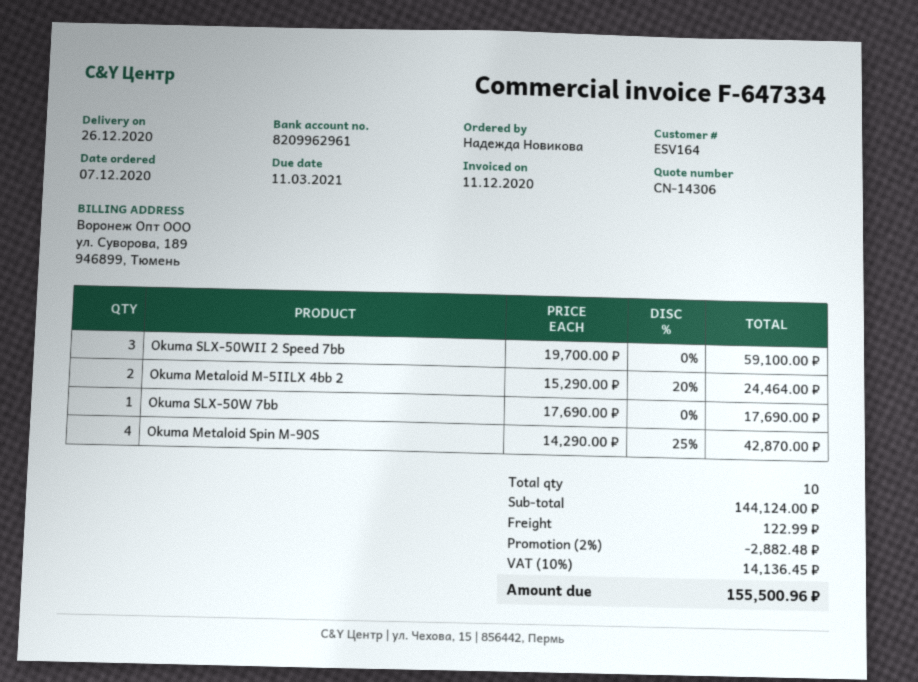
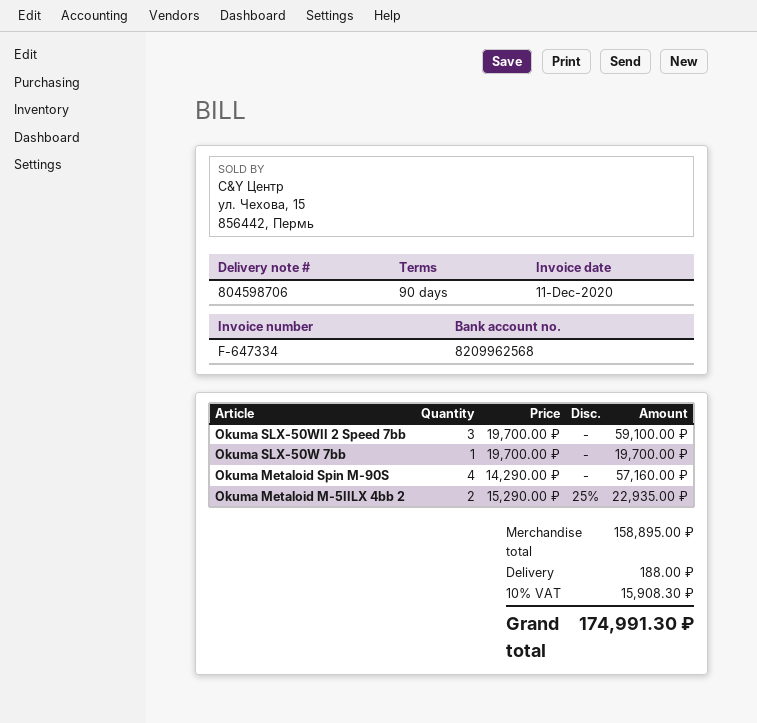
bank account: 8209962961 -> 8209962568
Okuma Metaloid M-5IILX 4bb 2: 2 x 15290.00 - 20% = 24464.00 -> 2 x 15290.00 - 25% = 22935.00
Okuma SLX-50W 7bb: 1 x 17690.00 = 17690.00 -> 1 x 19700.00 = 19700.00
Okuma Metaloid Spin M-90S: 4 x 14290.00 - 25% = 42870.00 -> 4 x 14290.00 = 57160.00
subtotal: 144124.00 -> 158895.00
discount: 2% = 2882.48 -> none
shipping: 122.99 -> 188.00
tax: 10% = 14136.45 -> 10% = 15908.30
total: 155500.96 -> 174991.30

